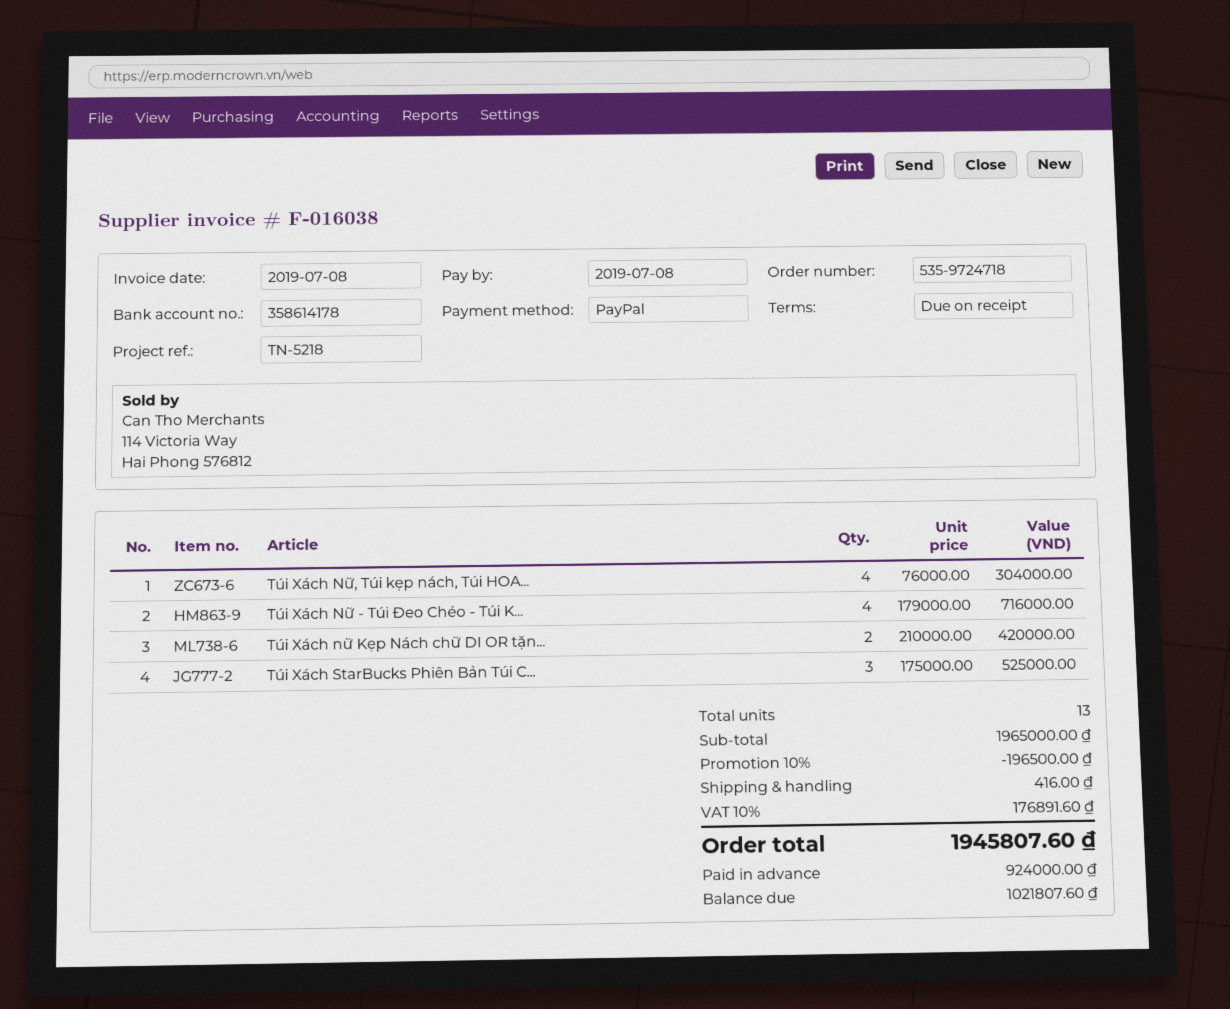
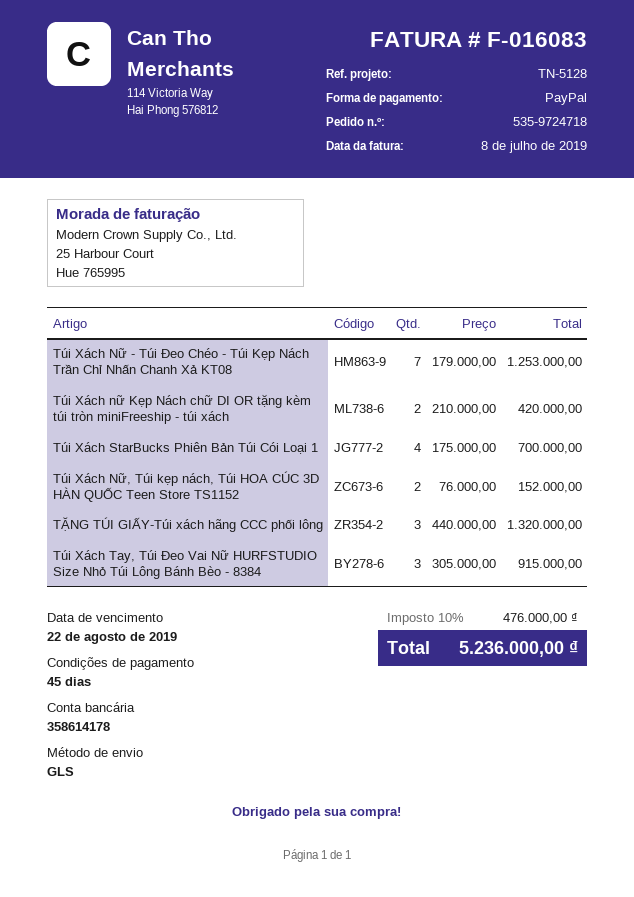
invoice number: F-016038 -> F-016083
payment terms: on receipt -> 45 days
due date: 2019-07-08 -> 2019-08-22
reference: TN-5218 -> TN-5128
Túi Xách Nữ, Túi kẹp nách, Túi HOA...: 4 x 76000.00 = 304000.00 -> 2 x 76000.00 = 152000.00
Túi Xách Nữ - Túi Đeo Chéo - Túi K...: 4 x 179000.00 = 716000.00 -> 7 x 179000.00 = 1253000.00
Túi Xách StarBucks Phiên Bản Túi C...: 3 x 175000.00 = 525000.00 -> 4 x 175000.00 = 700000.00
TẶNG TÚI GIẤY-Túi xách hãng CCC phối lông: none -> 3 x 440000.00 = 1320000.00
Túi Xách Tay, Túi Đeo Vai Nữ HURFSTUDIO Size Nhỏ Túi Lông Bánh Bèo - 8384: none -> 3 x 305000.00 = 915000.00
discount: 10% = 196500.00 -> none
shipping: 416.00 -> none
tax: 10% = 176891.60 -> 10% = 476000.00
total: 1945807.60 -> 5236000.00

